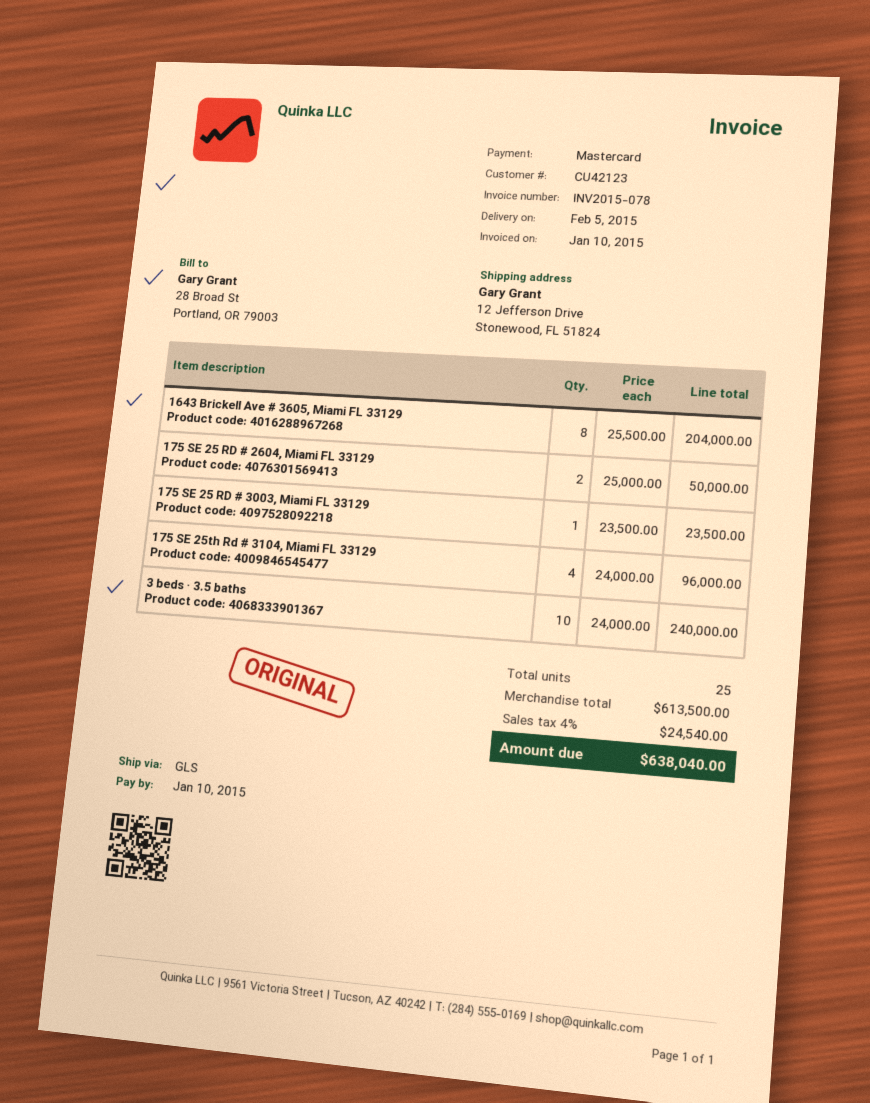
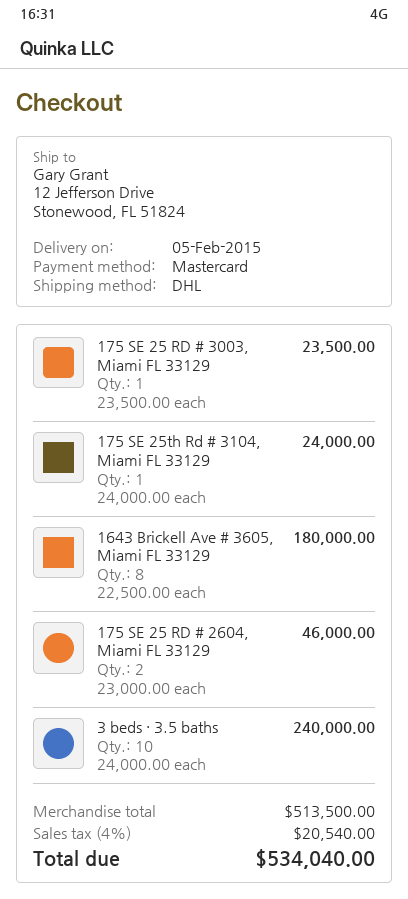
shipping method: GLS -> DHL
1643 Brickell Ave # 3605, Miami FL 33129: 8 x 25500.00 = 204000.00 -> 8 x 22500.00 = 180000.00
175 SE 25 RD # 2604, Miami FL 33129: 2 x 25000.00 = 50000.00 -> 2 x 23000.00 = 46000.00
175 SE 25th Rd # 3104, Miami FL 33129: 4 x 24000.00 = 96000.00 -> 1 x 24000.00 = 24000.00
subtotal: 613500.00 -> 513500.00
tax: 4% = 24540.00 -> 4% = 20540.00
total: 638040.00 -> 534040.00

